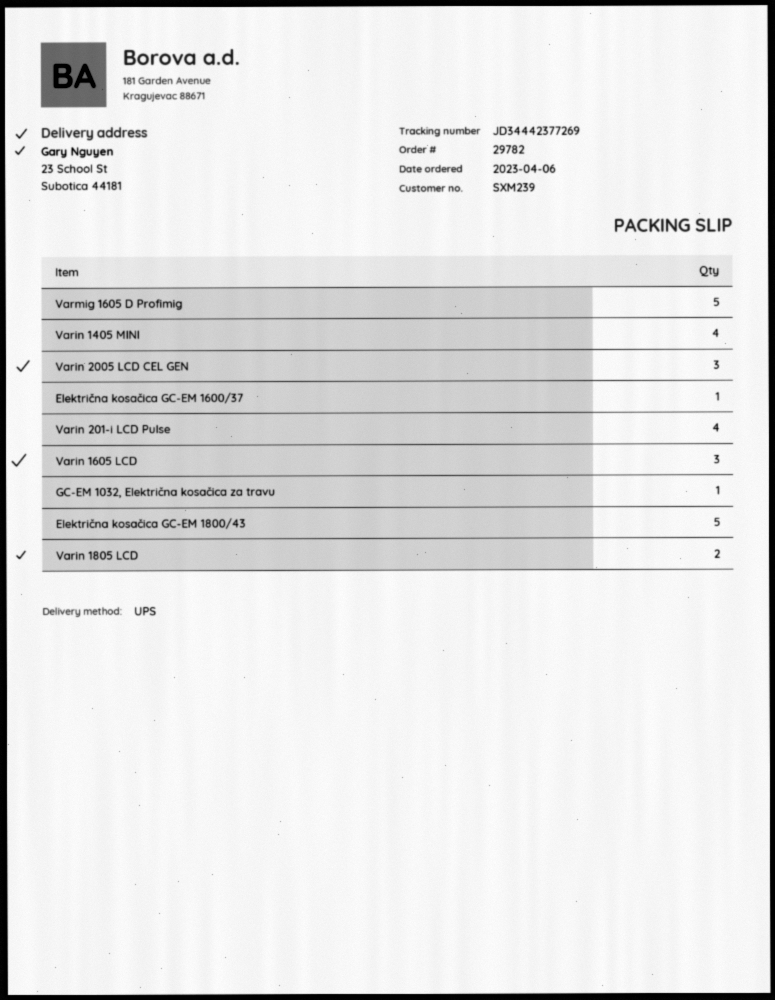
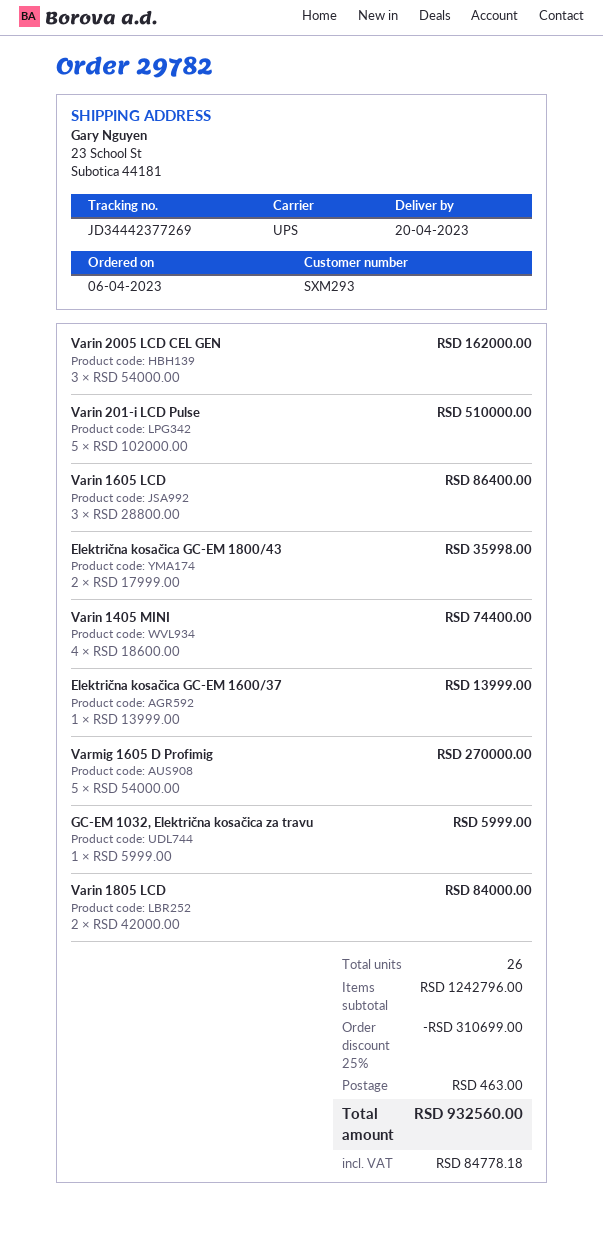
customer number: SXM239 -> SXM293
Varin 201-i LCD Pulse: 4 -> 5
Električna kosačica GC-EM 1800/43: 5 -> 2

